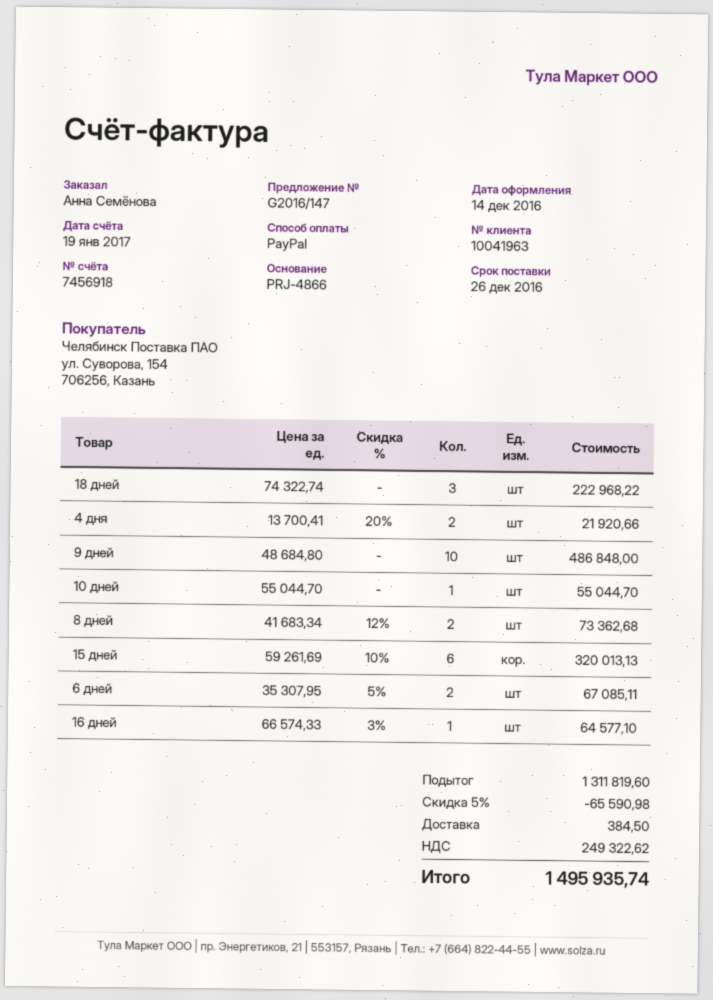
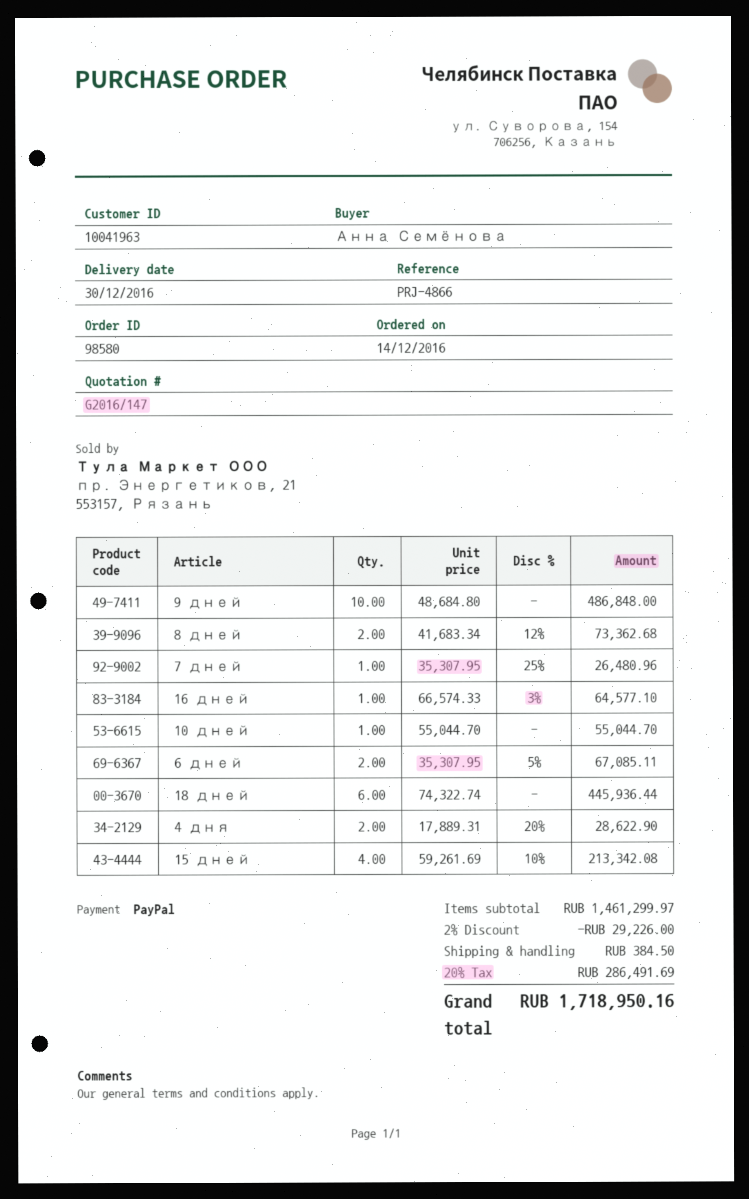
delivery date: 2016-12-26 -> 2016-12-30
18 дней: 3 x 74322.74 = 222968.22 -> 6 x 74322.74 = 445936.44
4 дня: 2 x 13700.41 - 20% = 21920.66 -> 2 x 17889.31 - 20% = 28622.90
15 дней: 6 x 59261.69 - 10% = 320013.13 -> 4 x 59261.69 - 10% = 213342.08
7 дней: none -> 1 x 35307.95 - 25% = 26480.96
subtotal: 1311819.60 -> 1461299.97
discount: 5% = 65590.98 -> 2% = 29226.00
tax: 249322.62 -> 286491.69
total: 1495935.74 -> 1718950.16

